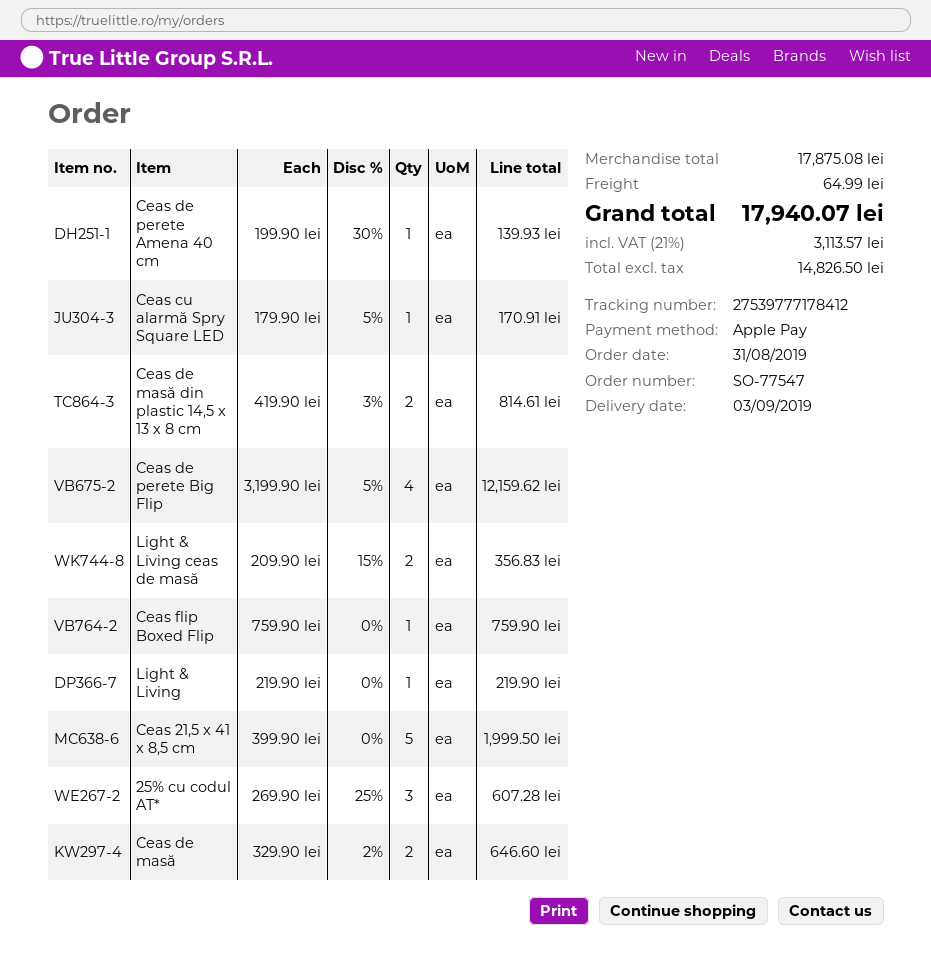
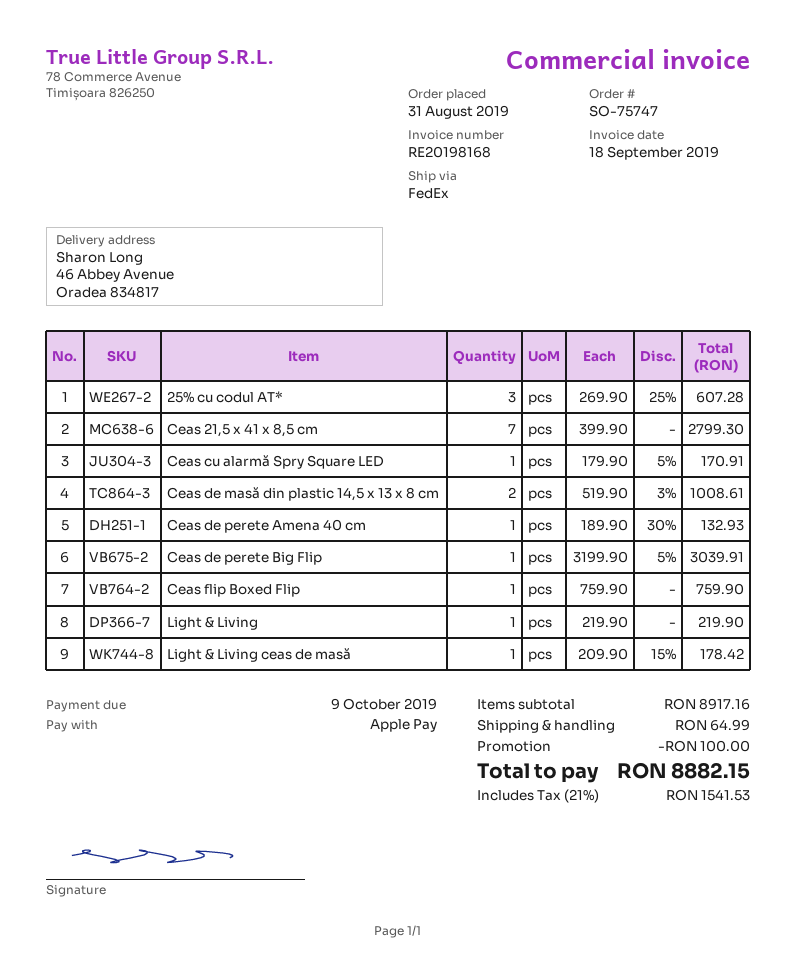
order number: SO-77547 -> SO-75747
Ceas de perete Amena 40 cm: 1 x 199.90 - 30% = 139.93 -> 1 x 189.90 - 30% = 132.93
Ceas de masă din plastic 14,5 x 13 x 8 cm: 2 x 419.90 - 3% = 814.61 -> 2 x 519.90 - 3% = 1008.61
Ceas de perete Big Flip: 4 x 3199.90 - 5% = 12159.62 -> 1 x 3199.90 - 5% = 3039.91
Light & Living ceas de masă: 2 x 209.90 - 15% = 356.83 -> 1 x 209.90 - 15% = 178.42
Ceas 21,5 x 41 x 8,5 cm: 5 x 399.90 = 1999.50 -> 7 x 399.90 = 2799.30
Ceas de masă: 2 x 329.90 - 2% = 646.60 -> none
subtotal: 17875.08 -> 8917.16
discount: none -> 100.00
tax: 21% = 3113.57 -> 21% = 1541.53
total: 17940.07 -> 8882.15

